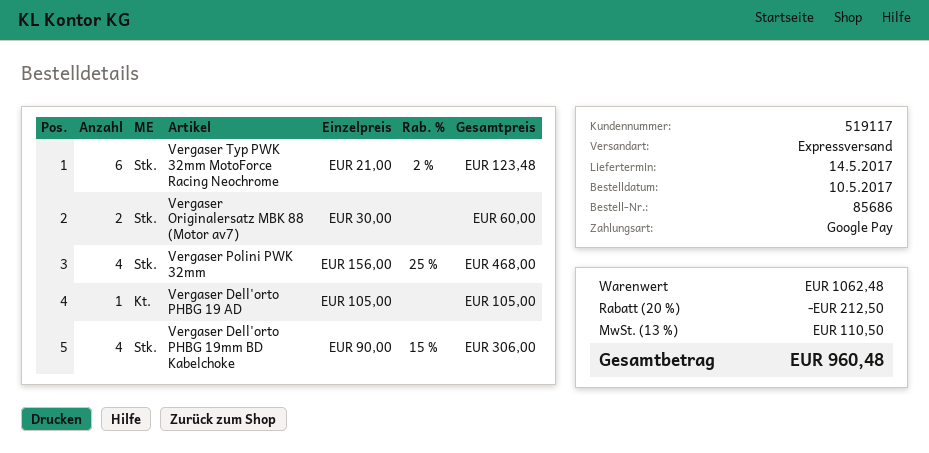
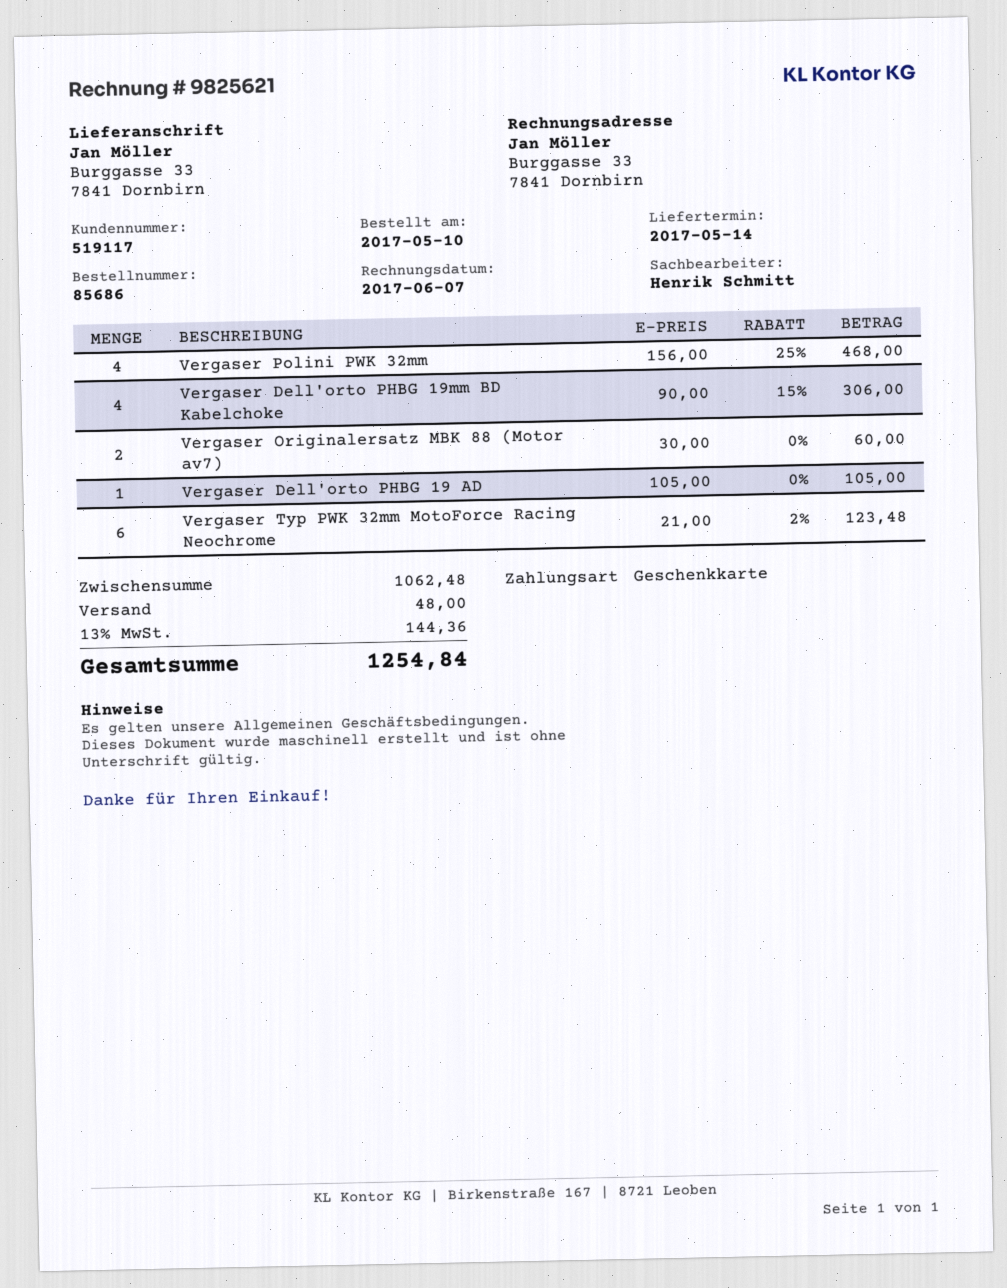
payment method: Google Pay -> gift card
discount: 20% = 212.50 -> none
shipping: none -> 48.00
tax: 13% = 110.50 -> 13% = 144.36
total: 960.48 -> 1254.84

